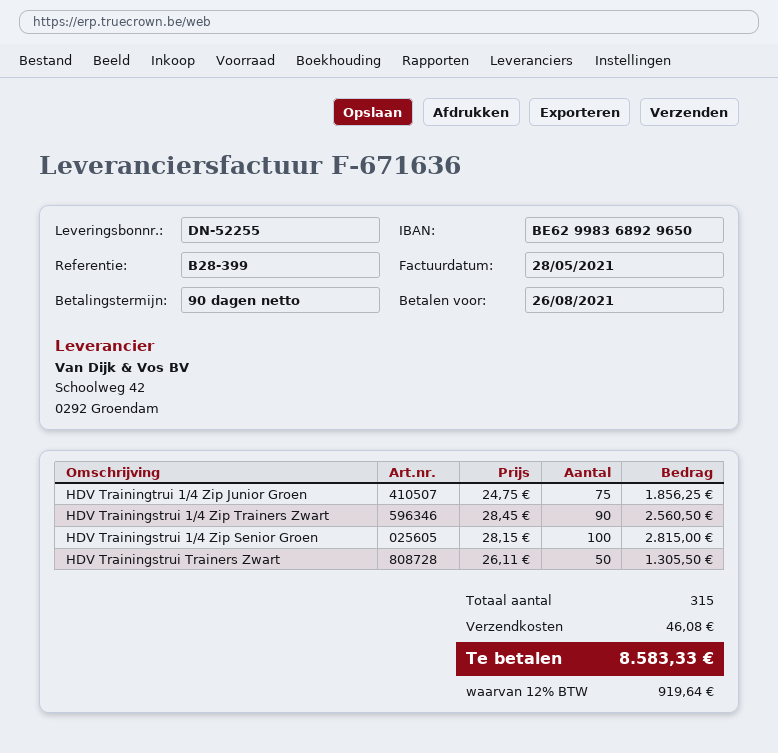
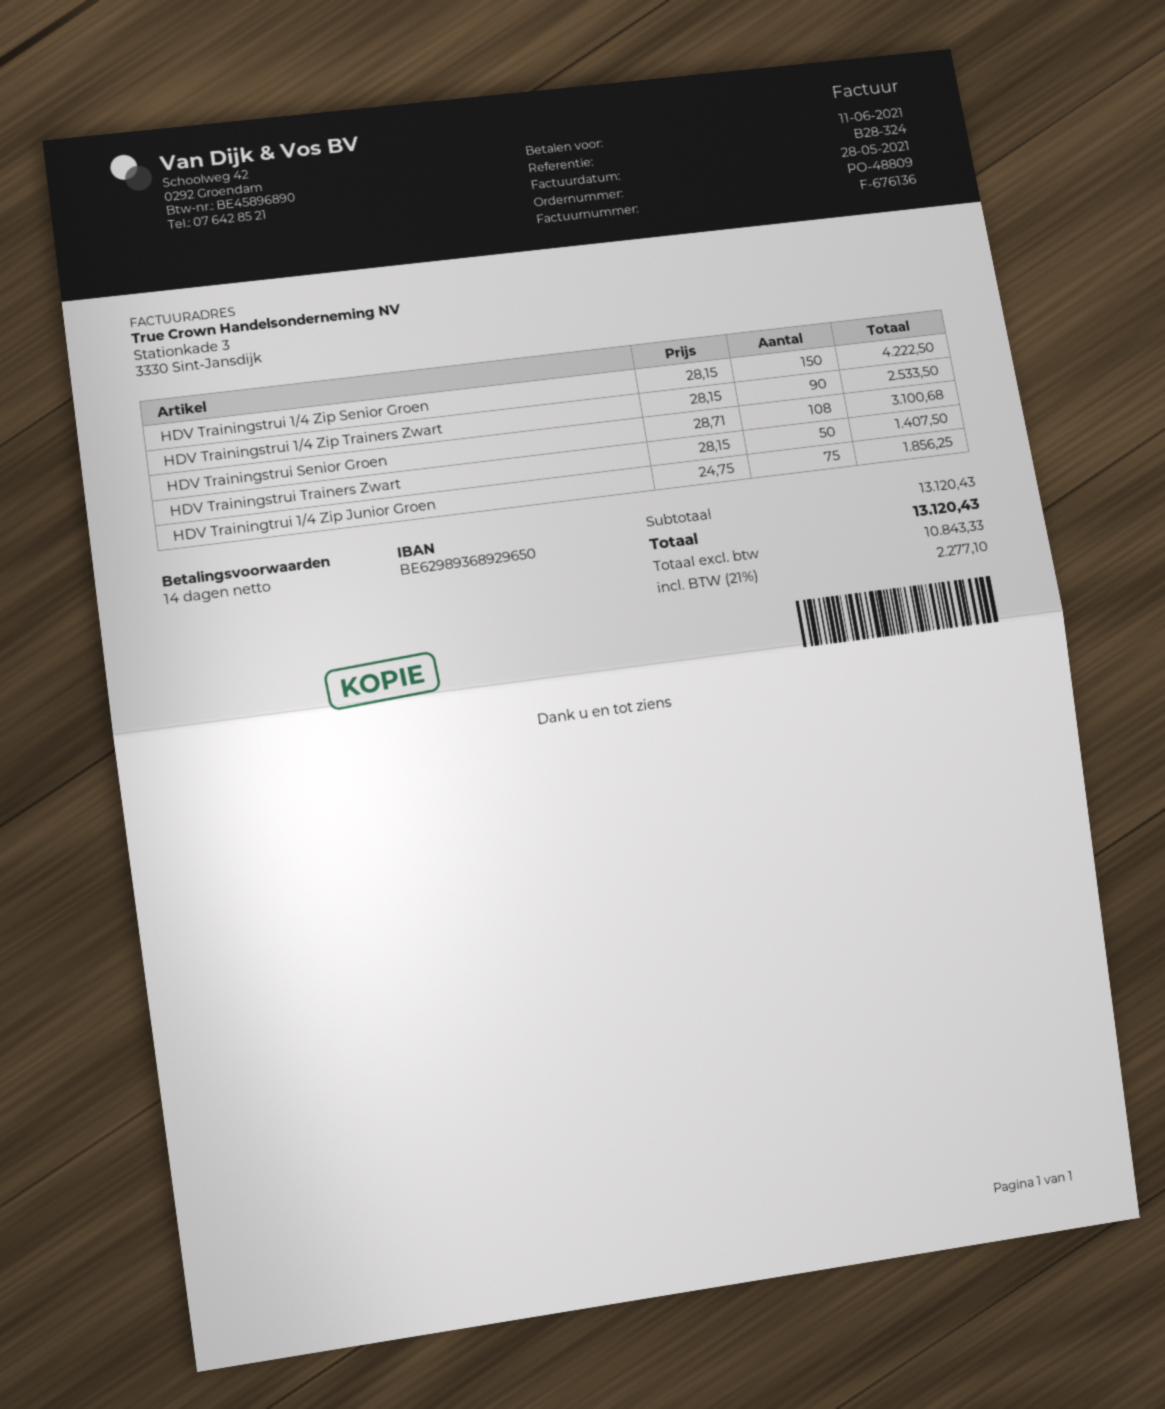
invoice number: F-671636 -> F-676136
payment terms: 90 days -> 14 days
due date: 2021-08-26 -> 2021-06-11
reference: B28-399 -> B28-324
bank account: BE62998368929650 -> BE62989368929650
HDV Trainingstrui 1/4 Zip Trainers Zwart: 90 x 28.45 = 2560.50 -> 90 x 28.15 = 2533.50
HDV Trainingstrui 1/4 Zip Senior Groen: 100 x 28.15 = 2815.00 -> 150 x 28.15 = 4222.50
HDV Trainingstrui Trainers Zwart: 50 x 26.11 = 1305.50 -> 50 x 28.15 = 1407.50
HDV Trainingstrui Senior Groen: none -> 108 x 28.71 = 3100.68
shipping: 46.08 -> none
tax: 12% = 919.64 -> 21% = 2277.10
total: 8583.33 -> 13120.43

